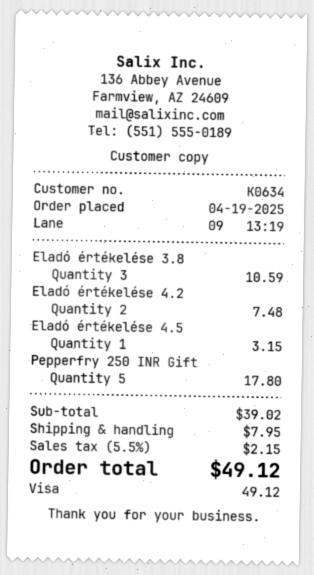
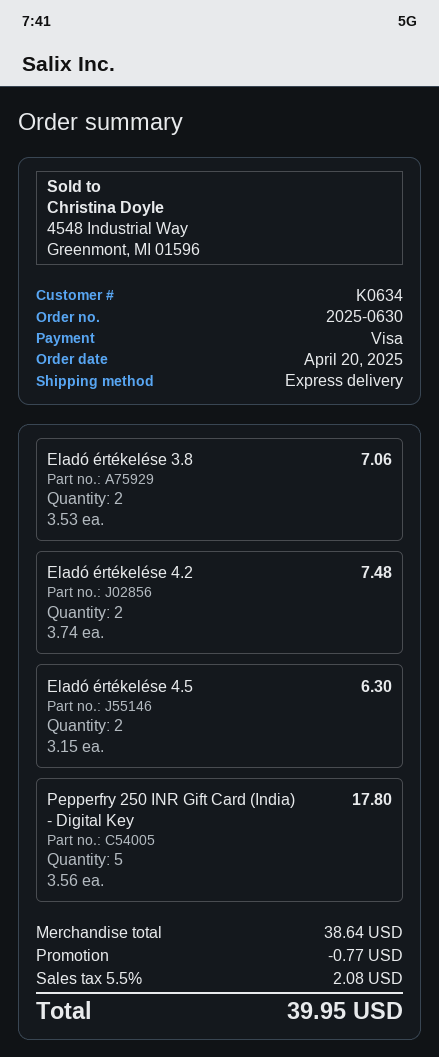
order date: 2025-04-19 -> 2025-04-20
Eladó értékelése 3.8: 3 for 10.59 -> 2 for 7.06
Eladó értékelése 4.5: 1 for 3.15 -> 2 for 6.30
subtotal: 39.02 -> 38.64
discount: none -> 0.77
shipping: 7.95 -> none
tax: 5.5% = 2.15 -> 5.5% = 2.08
total: 49.12 -> 39.95

